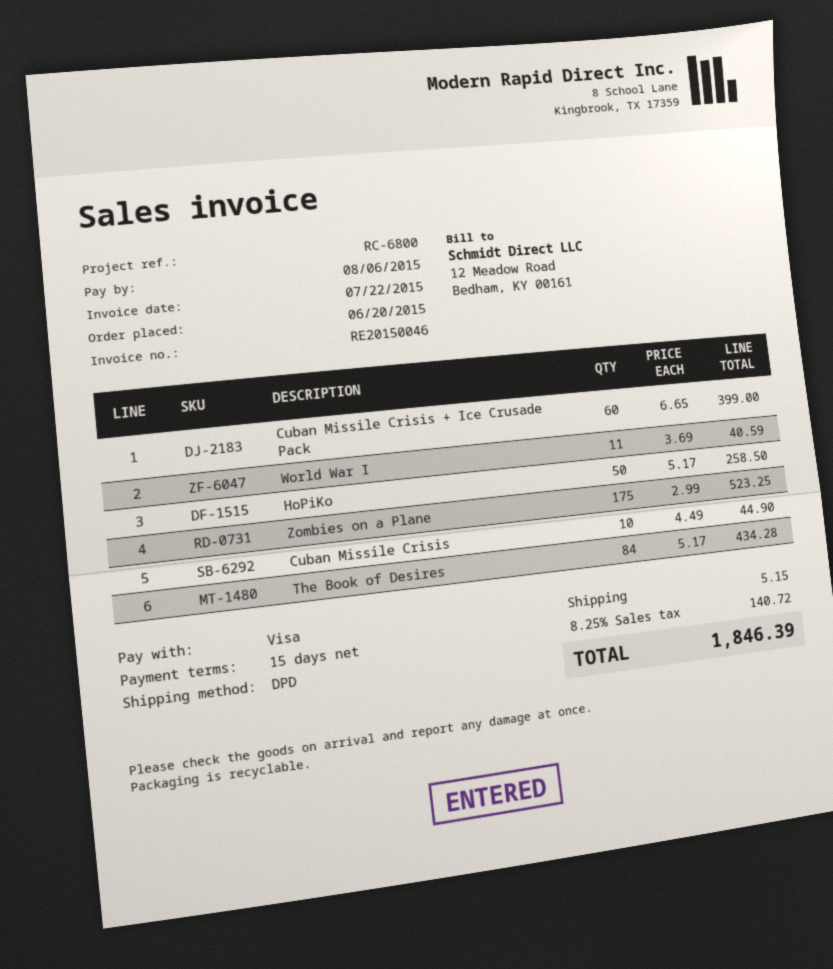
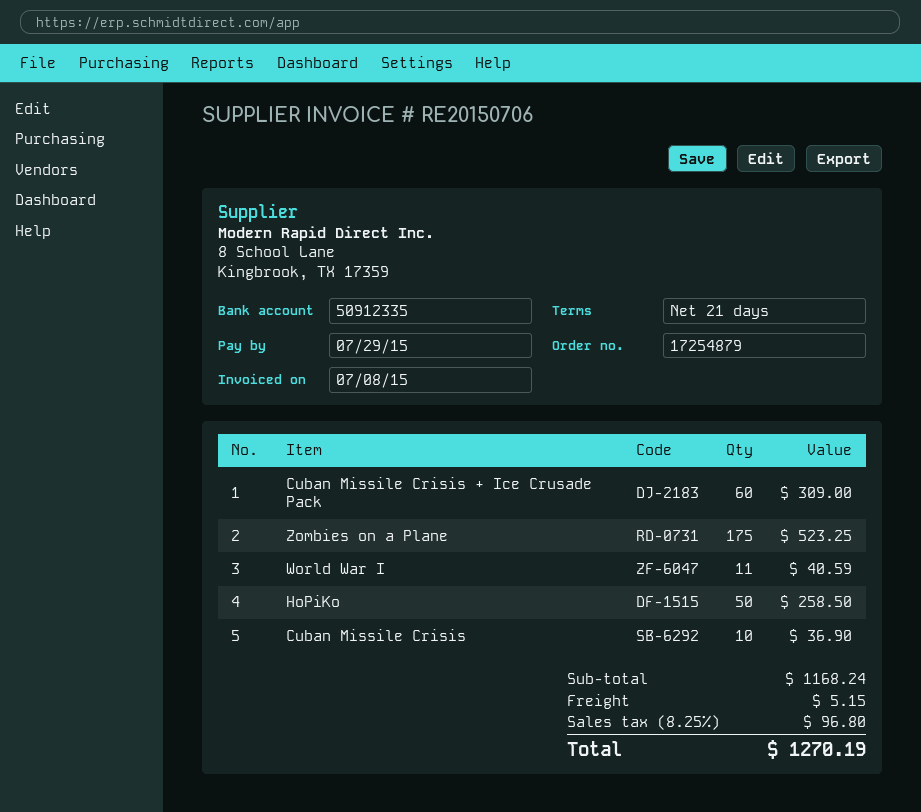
invoice number: RE20150046 -> RE20150706
invoice date: 2015-07-22 -> 2015-07-08
payment terms: 15 days -> 21 days
due date: 2015-08-06 -> 2015-07-29
Cuban Missile Crisis + Ice Crusade Pack: 60 for 399.00 -> 60 for 309.00
Cuban Missile Crisis: 10 for 44.90 -> 10 for 36.90
The Book of Desires: 84 for 434.28 -> none
tax: 8.25% = 140.72 -> 8.25% = 96.80
total: 1846.39 -> 1270.19

